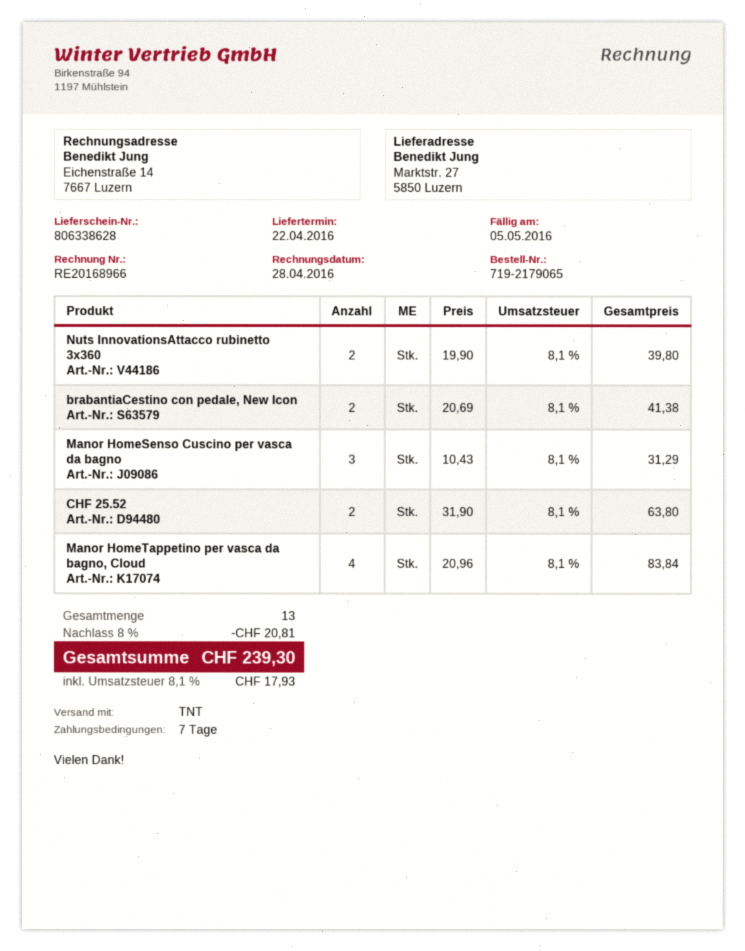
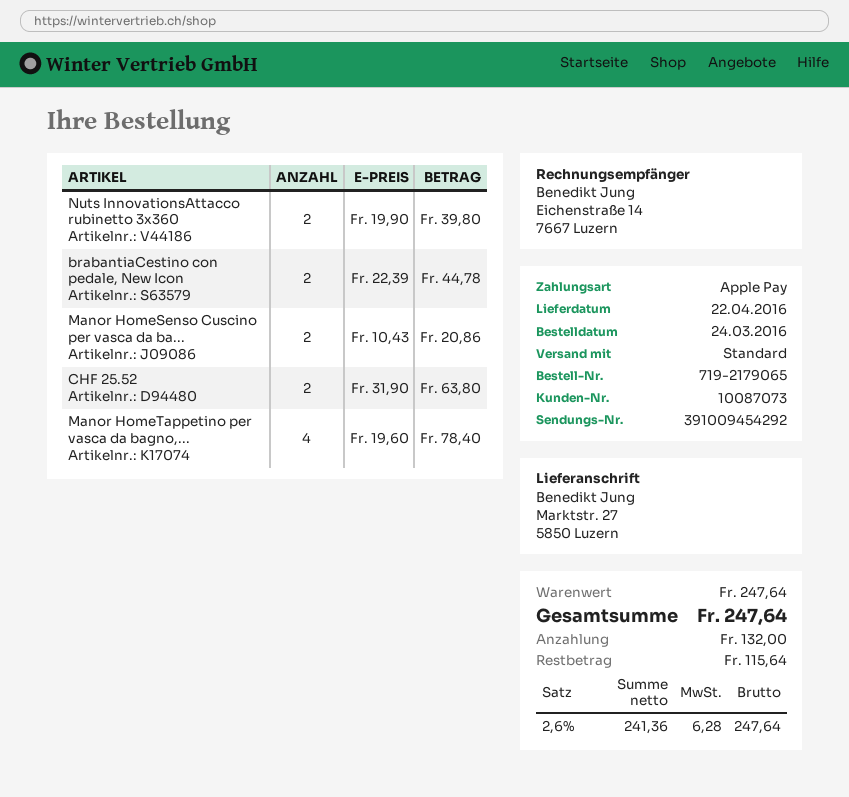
shipping method: TNT -> standard
brabantiaCestino con pedale, New Icon: 2 x 20.69 = 41.38 -> 2 x 22.39 = 44.78
Manor HomeSenso Cuscino per vasca da bagno: 3 x 10.43 = 31.29 -> 2 x 10.43 = 20.86
Manor HomeTappetino per vasca da bagno, Cloud: 4 x 20.96 = 83.84 -> 4 x 19.60 = 78.40
discount: 8% = 20.81 -> none
tax: 8.1% = 17.93 -> 2.6% = 6.28
total: 239.30 -> 247.64

